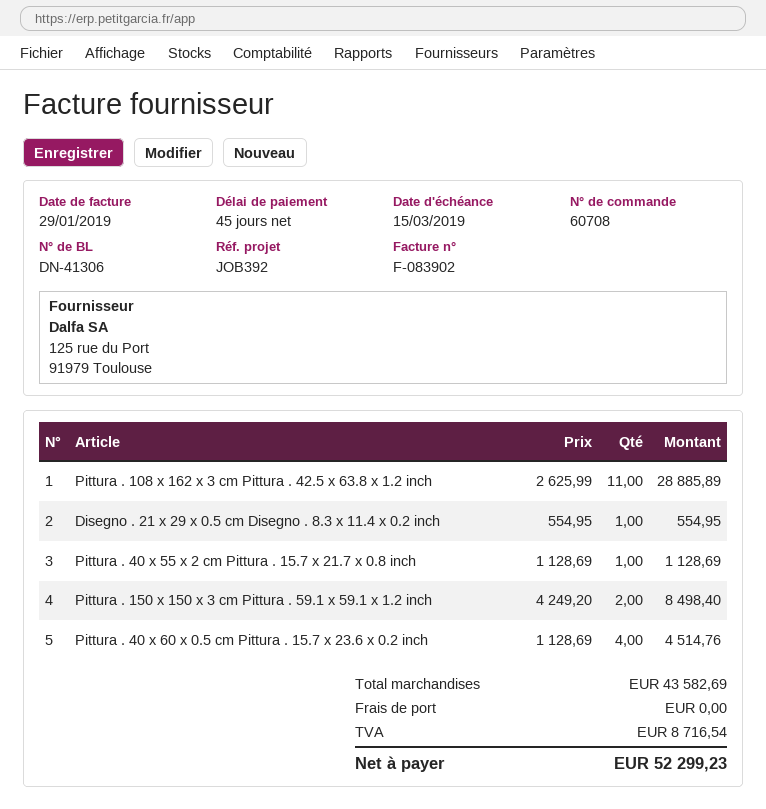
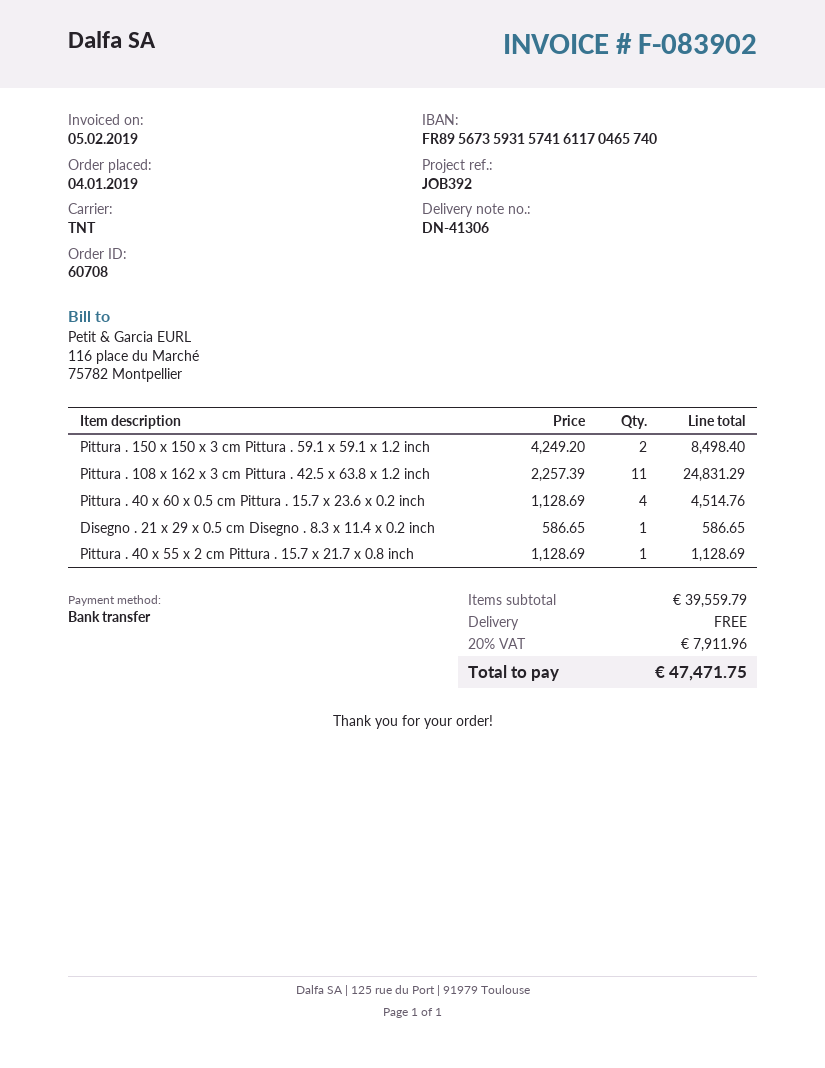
invoice date: 2019-01-29 -> 2019-02-05
Pittura . 108 x 162 x 3 cm Pittura . 42.5 x 63.8 x 1.2 inch: 11 x 2625.99 = 28885.89 -> 11 x 2257.39 = 24831.29
Disegno . 21 x 29 x 0.5 cm Disegno . 8.3 x 11.4 x 0.2 inch: 1 x 554.95 = 554.95 -> 1 x 586.65 = 586.65
subtotal: 43582.69 -> 39559.79
tax: 8716.54 -> 7911.96
total: 52299.23 -> 47471.75

